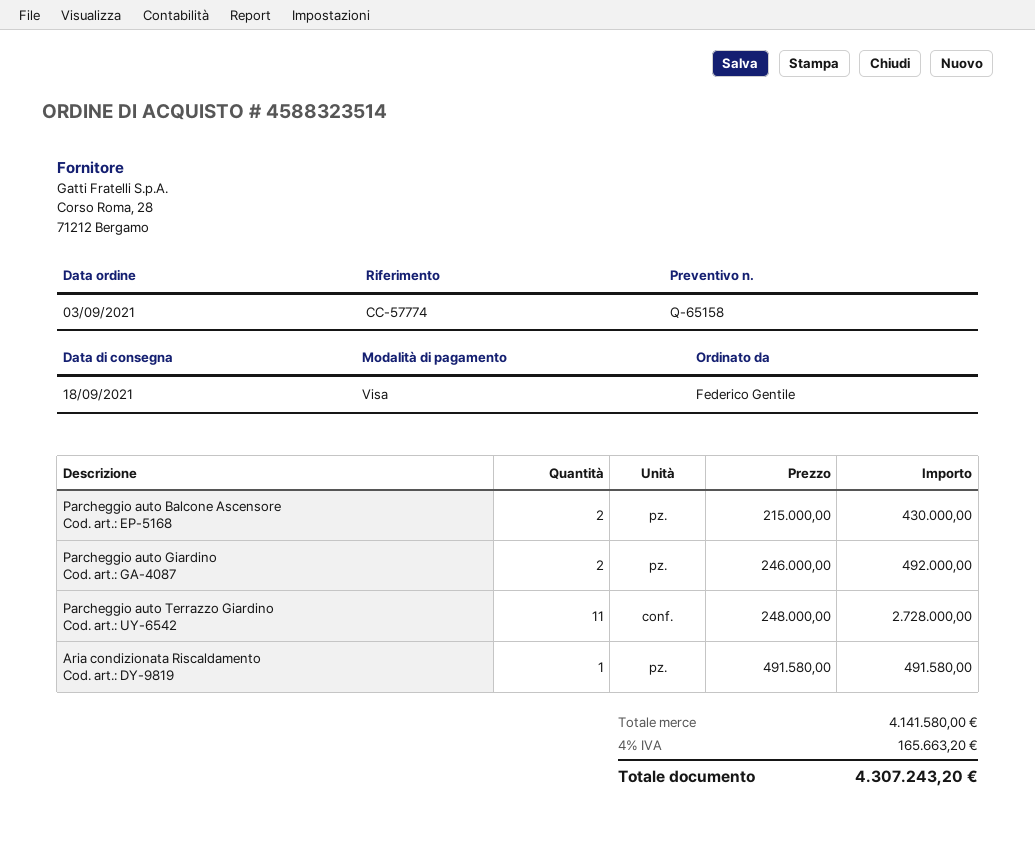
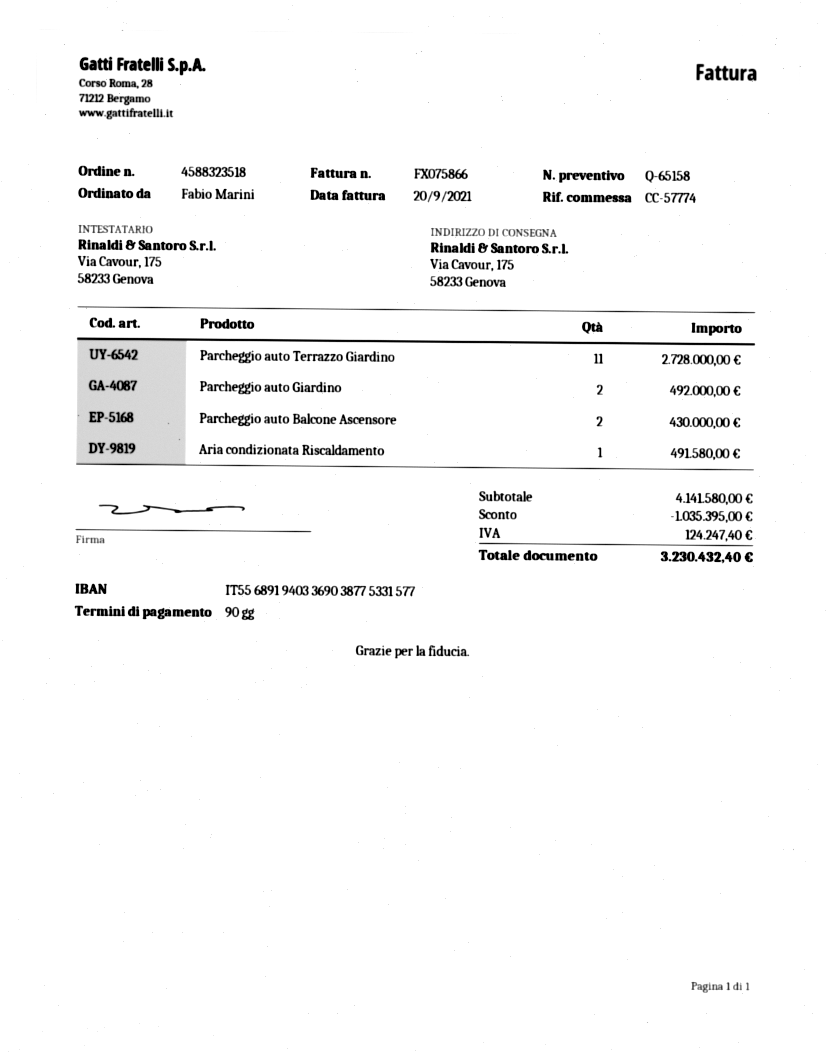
order number: 4588323514 -> 4588323518
ordered by: Federico Gentile -> Fabio Marini
discount: none -> 1035395.00
tax: 165663.20 -> 124247.40
total: 4307243.20 -> 3230432.40

